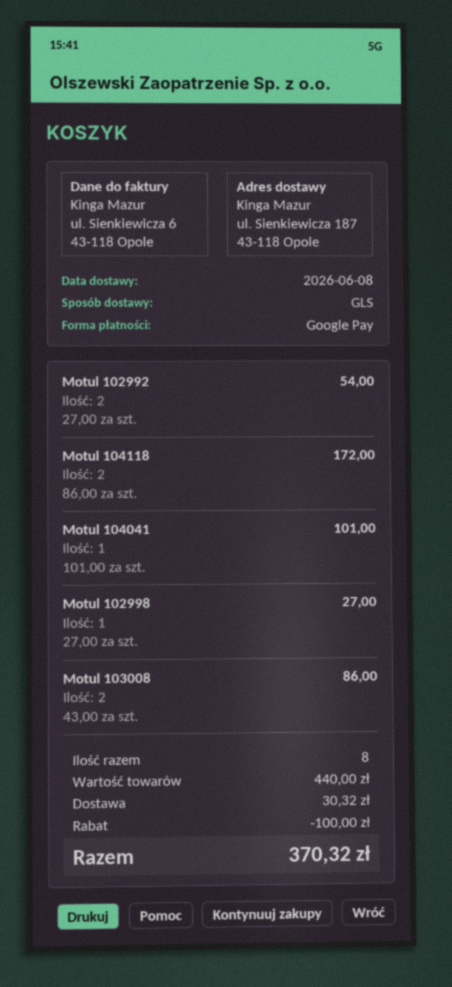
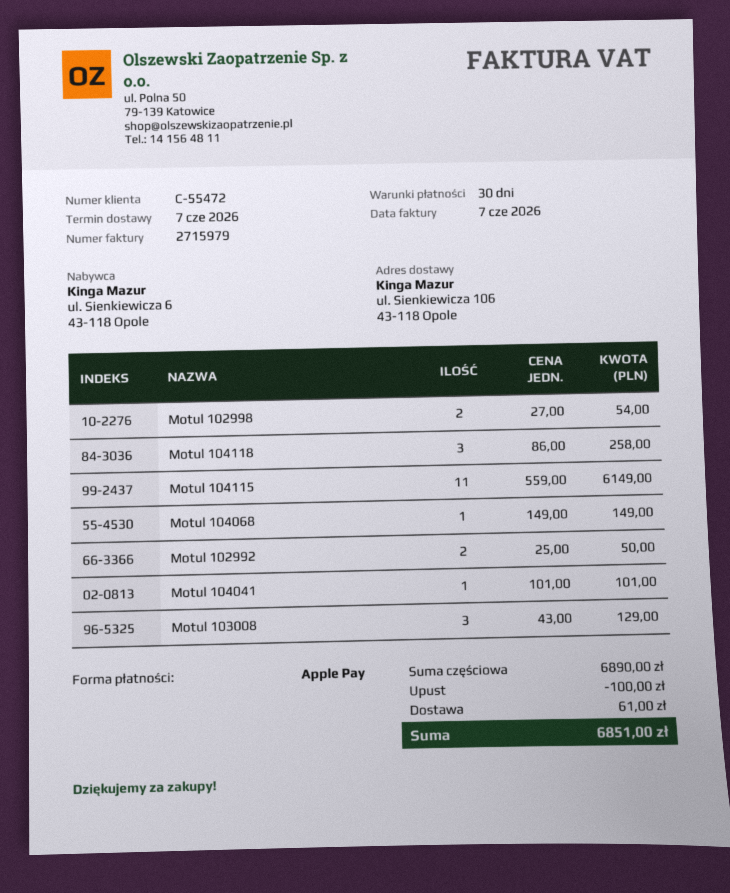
delivery date: 2026-06-08 -> 2026-06-07
payment method: Google Pay -> Apple Pay
ship to: ul. Sienkiewicza 187, 43-118 Opole -> ul. Sienkiewicza 106, 43-118 Opole
Motul 102992: 2 x 27.00 = 54.00 -> 2 x 25.00 = 50.00
Motul 104118: 2 x 86.00 = 172.00 -> 3 x 86.00 = 258.00
Motul 102998: 1 x 27.00 = 27.00 -> 2 x 27.00 = 54.00
Motul 103008: 2 x 43.00 = 86.00 -> 3 x 43.00 = 129.00
Motul 104115: none -> 11 x 559.00 = 6149.00
Motul 104068: none -> 1 x 149.00 = 149.00
subtotal: 440.00 -> 6890.00
shipping: 30.32 -> 61.00
total: 370.32 -> 6851.00

